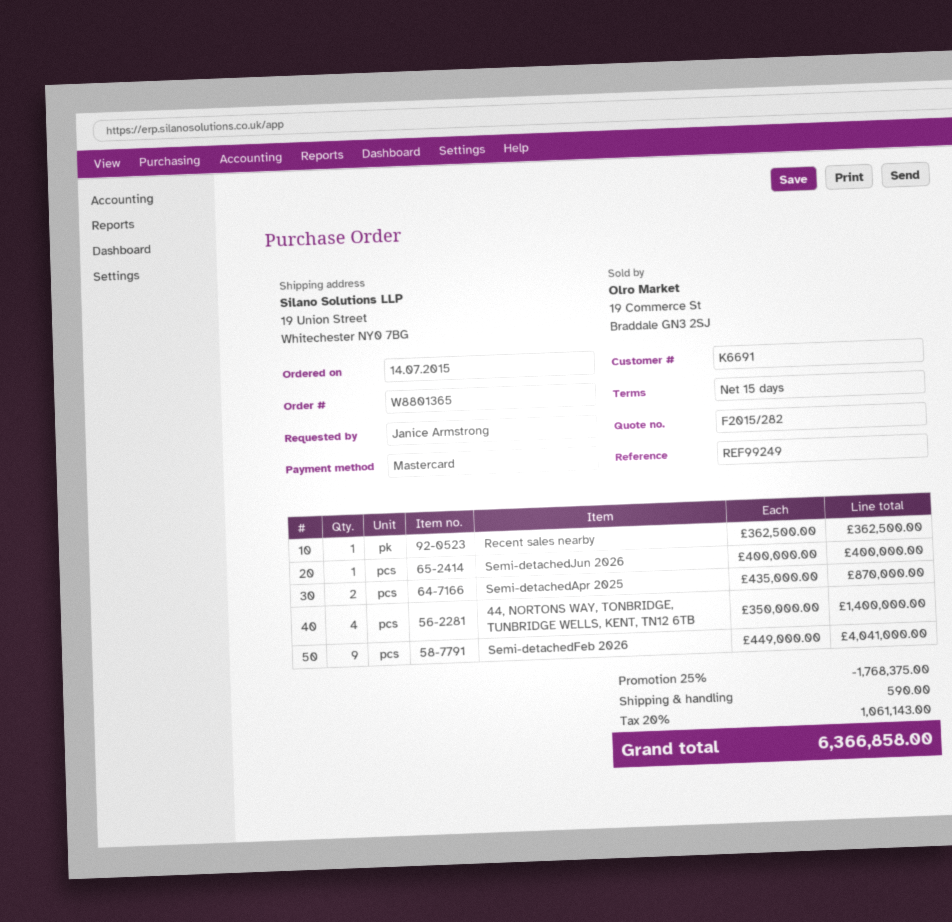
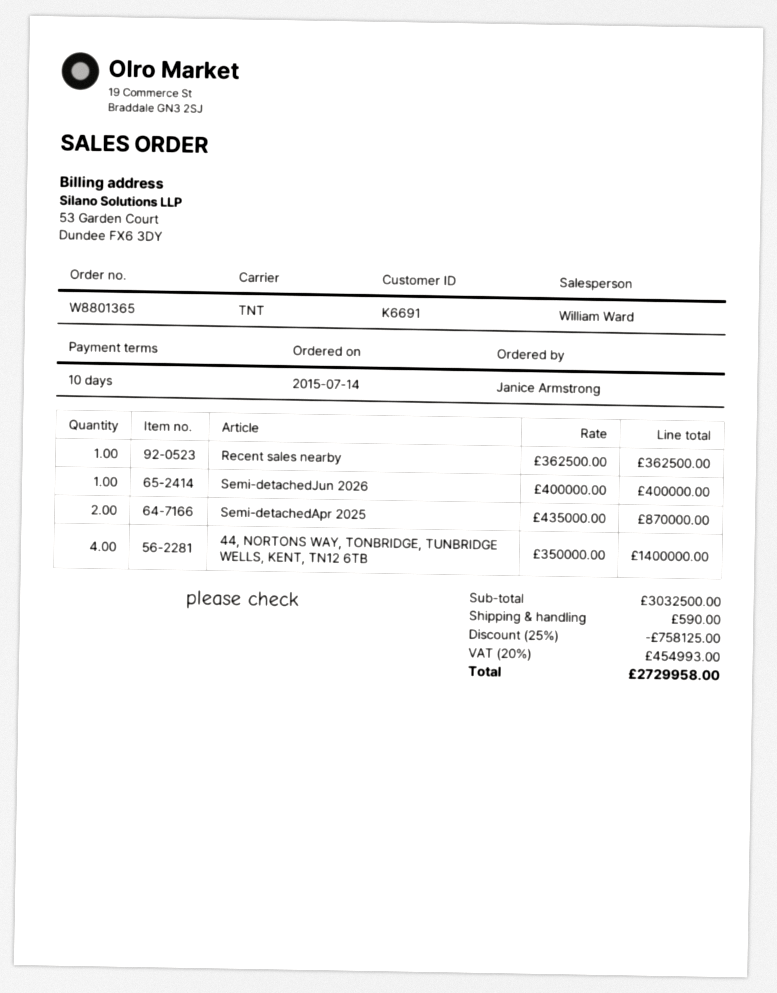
payment terms: 15 days -> 10 days
Semi-detachedFeb 2026: 9 x 449000.00 = 4041000.00 -> none
discount: 25% = 1768375.00 -> 25% = 758125.00
tax: 20% = 1061143.00 -> 20% = 454993.00
total: 6366858.00 -> 2729958.00

